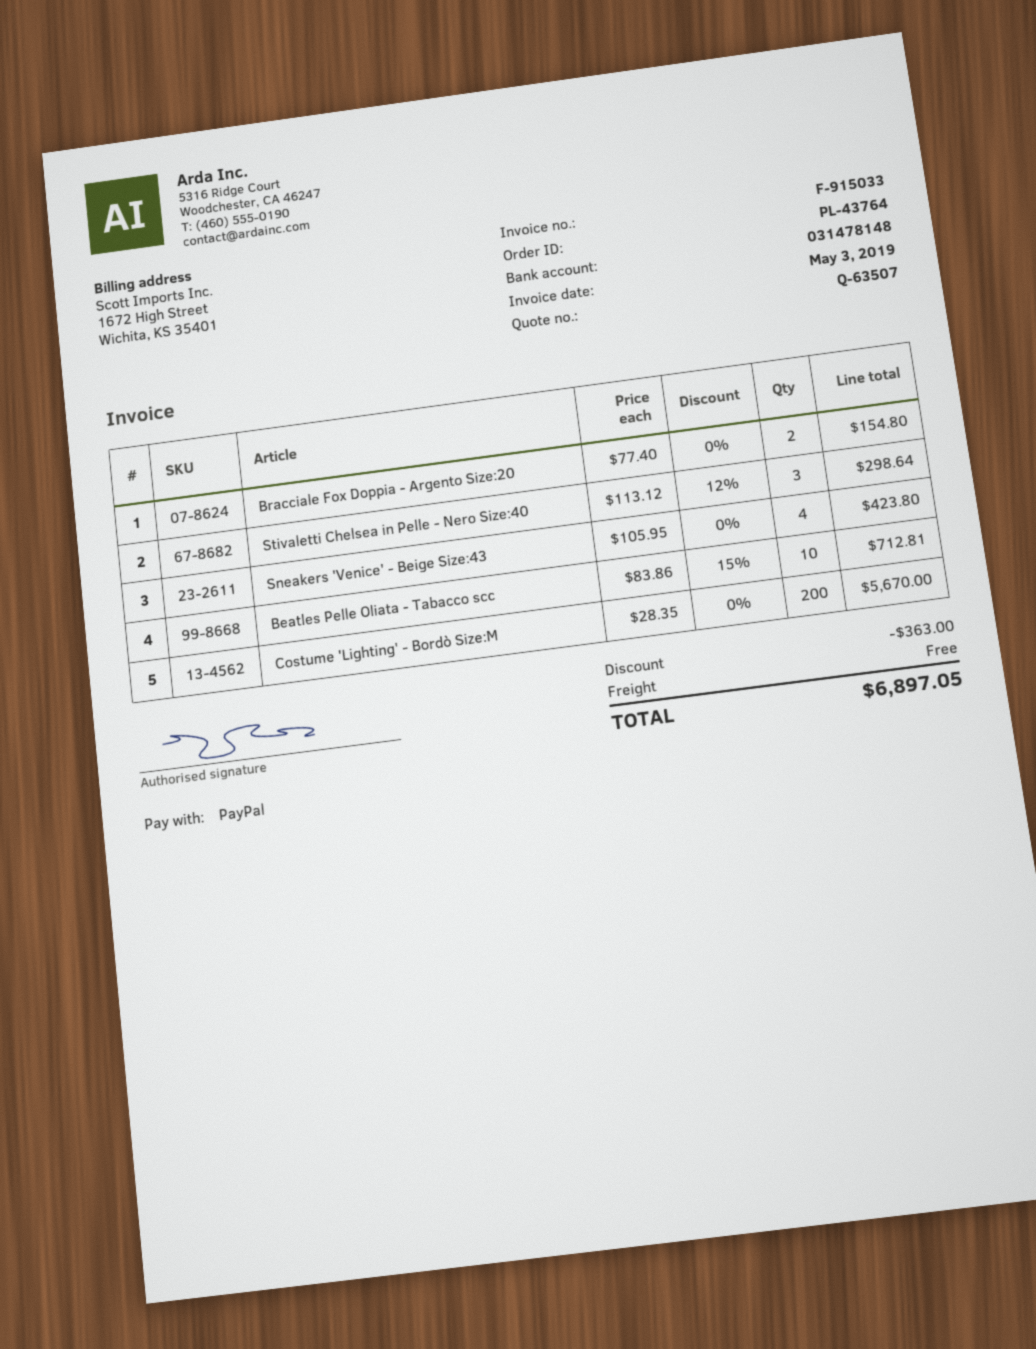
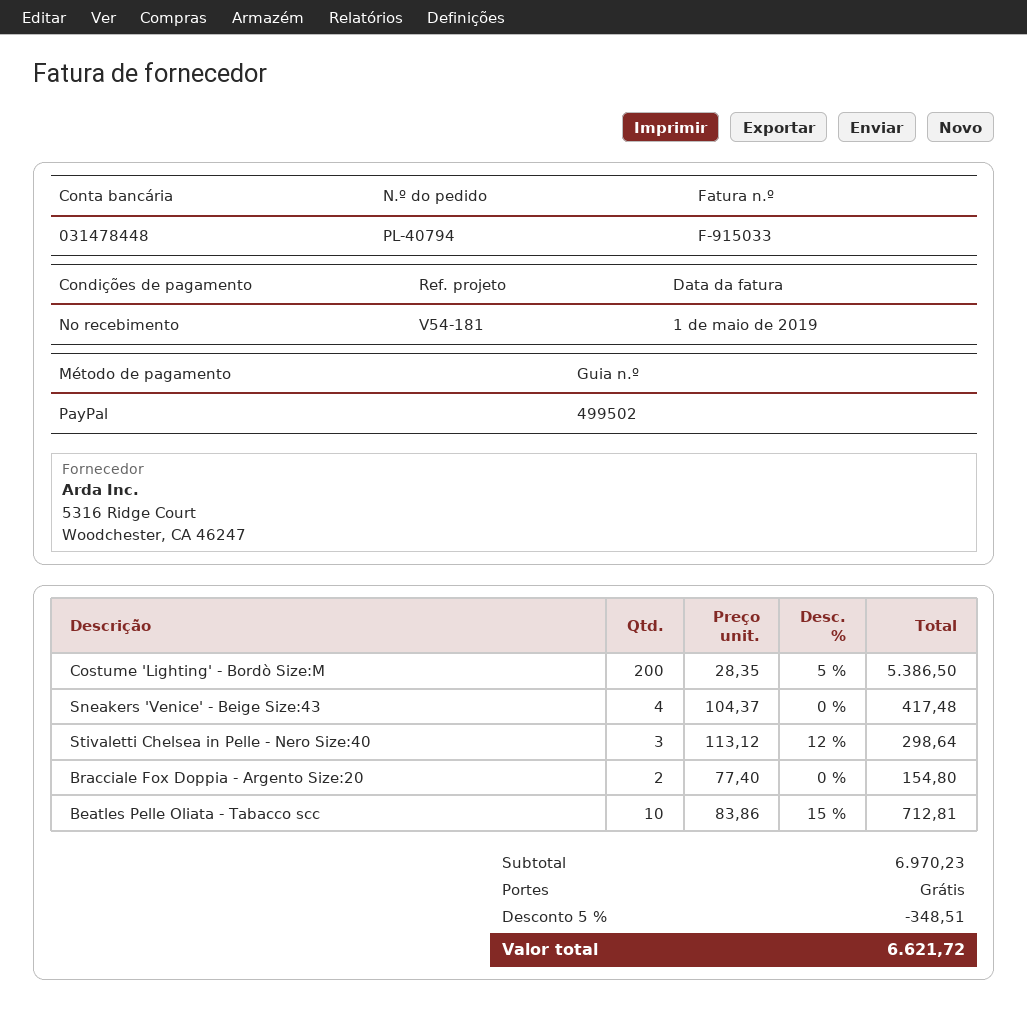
order number: PL-43764 -> PL-40794
invoice date: 2019-05-03 -> 2019-05-01
bank account: 031478148 -> 031478448
Sneakers 'Venice' - Beige Size:43: 4 x 105.95 = 423.80 -> 4 x 104.37 = 417.48
Costume 'Lighting' - Bordò Size:M: 200 x 28.35 = 5670.00 -> 200 x 28.35 - 5% = 5386.50
discount: 363.00 -> 348.51
total: 6897.05 -> 6621.72

